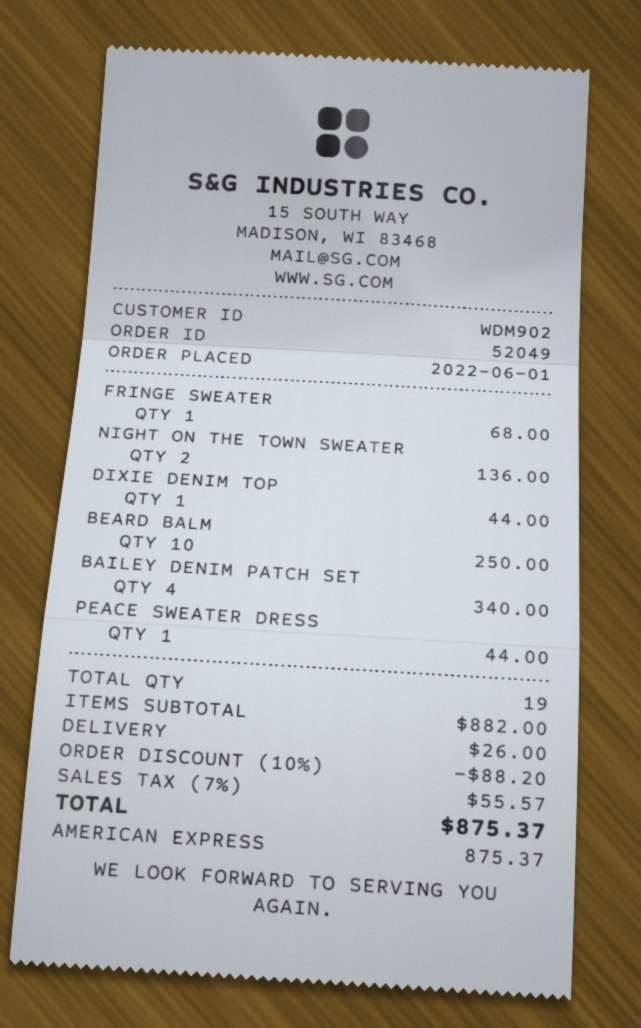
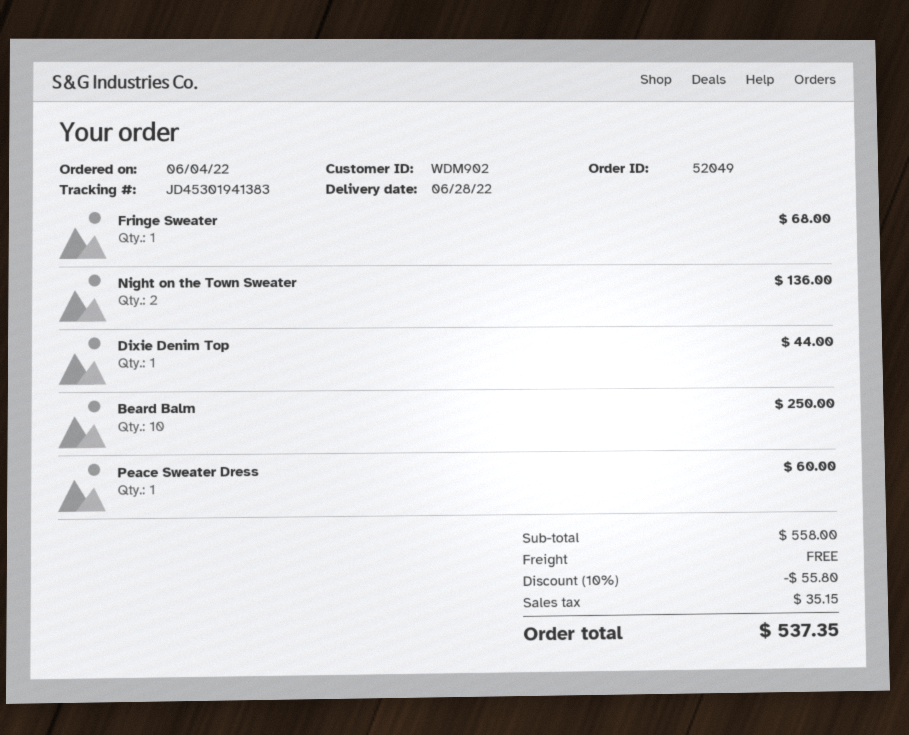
order date: 2022-06-01 -> 2022-06-04
BAILEY DENIM PATCH SET: 4 for 340.00 -> none
PEACE SWEATER DRESS: 1 for 44.00 -> 1 for 60.00
subtotal: 882.00 -> 558.00
discount: 10% = 88.20 -> 10% = 55.80
shipping: 26.00 -> 0.00
tax: 55.57 -> 35.15
total: 875.37 -> 537.35

